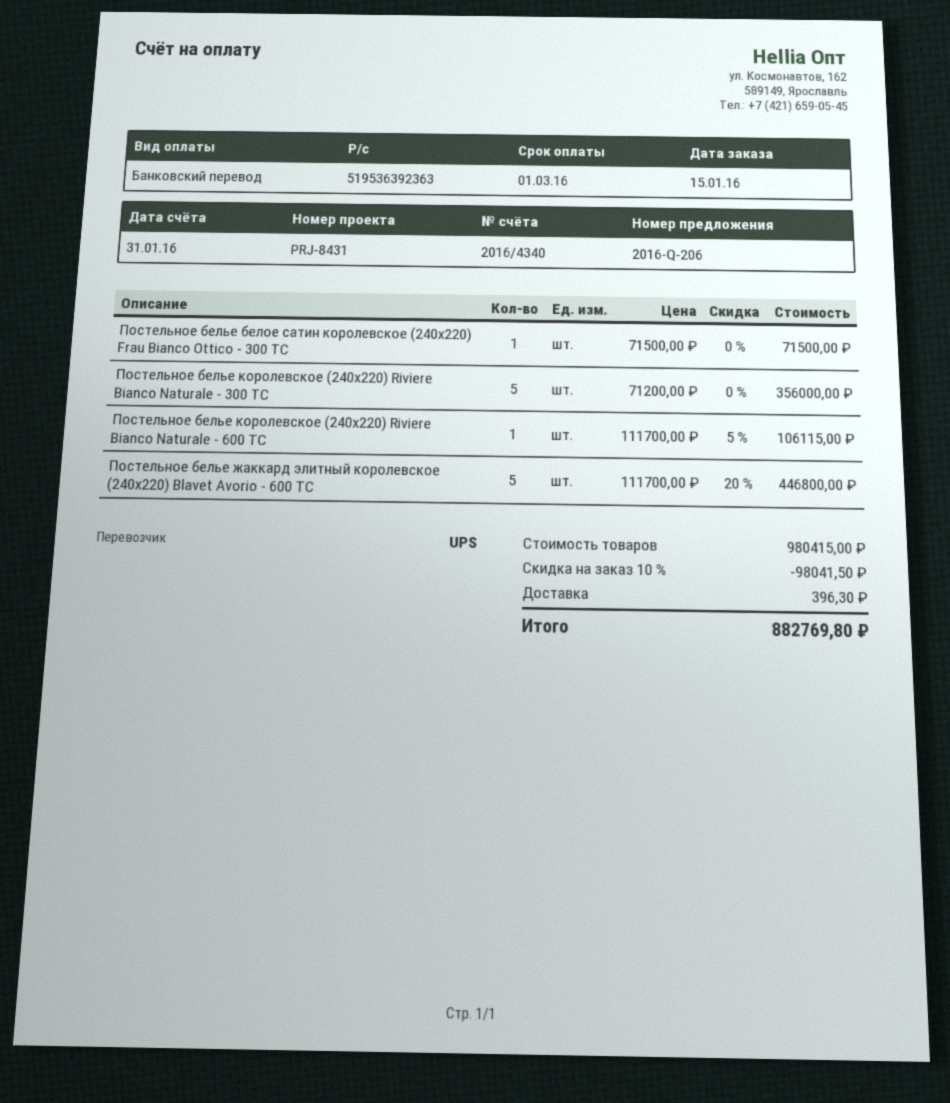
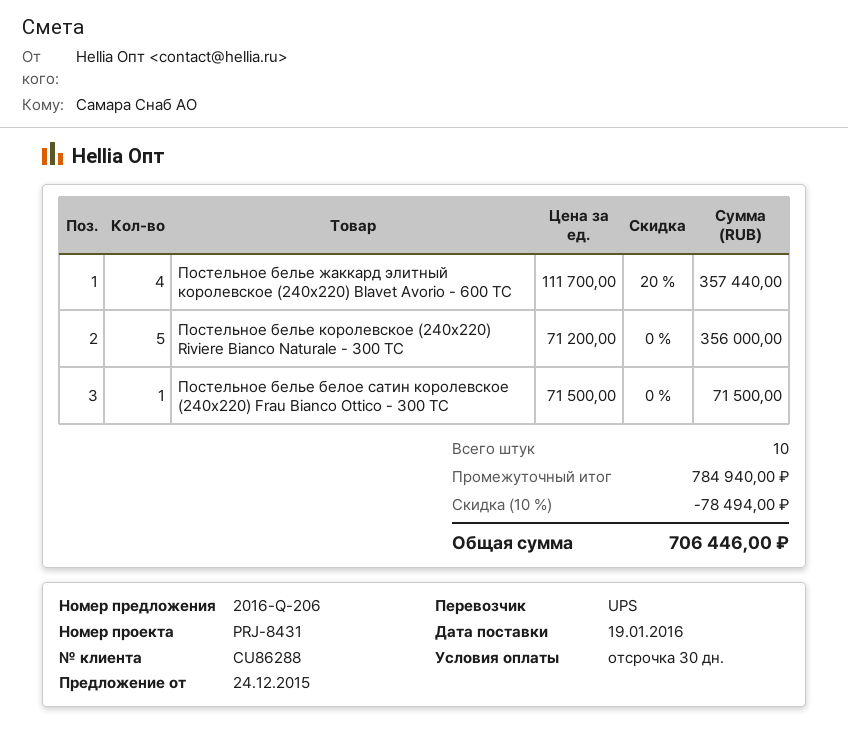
Постельное белье королевское (240х220) Riviere Bianco Naturale - 600 ТС: 1 x 111700.00 - 5% = 106115.00 -> none
Постельное белье жаккард элитный королевское (240х220) Blavet Avorio - 600 ТС: 5 x 111700.00 - 20% = 446800.00 -> 4 x 111700.00 - 20% = 357440.00
subtotal: 980415.00 -> 784940.00
discount: 10% = 98041.50 -> 10% = 78494.00
shipping: 396.30 -> none
total: 882769.80 -> 706446.00

